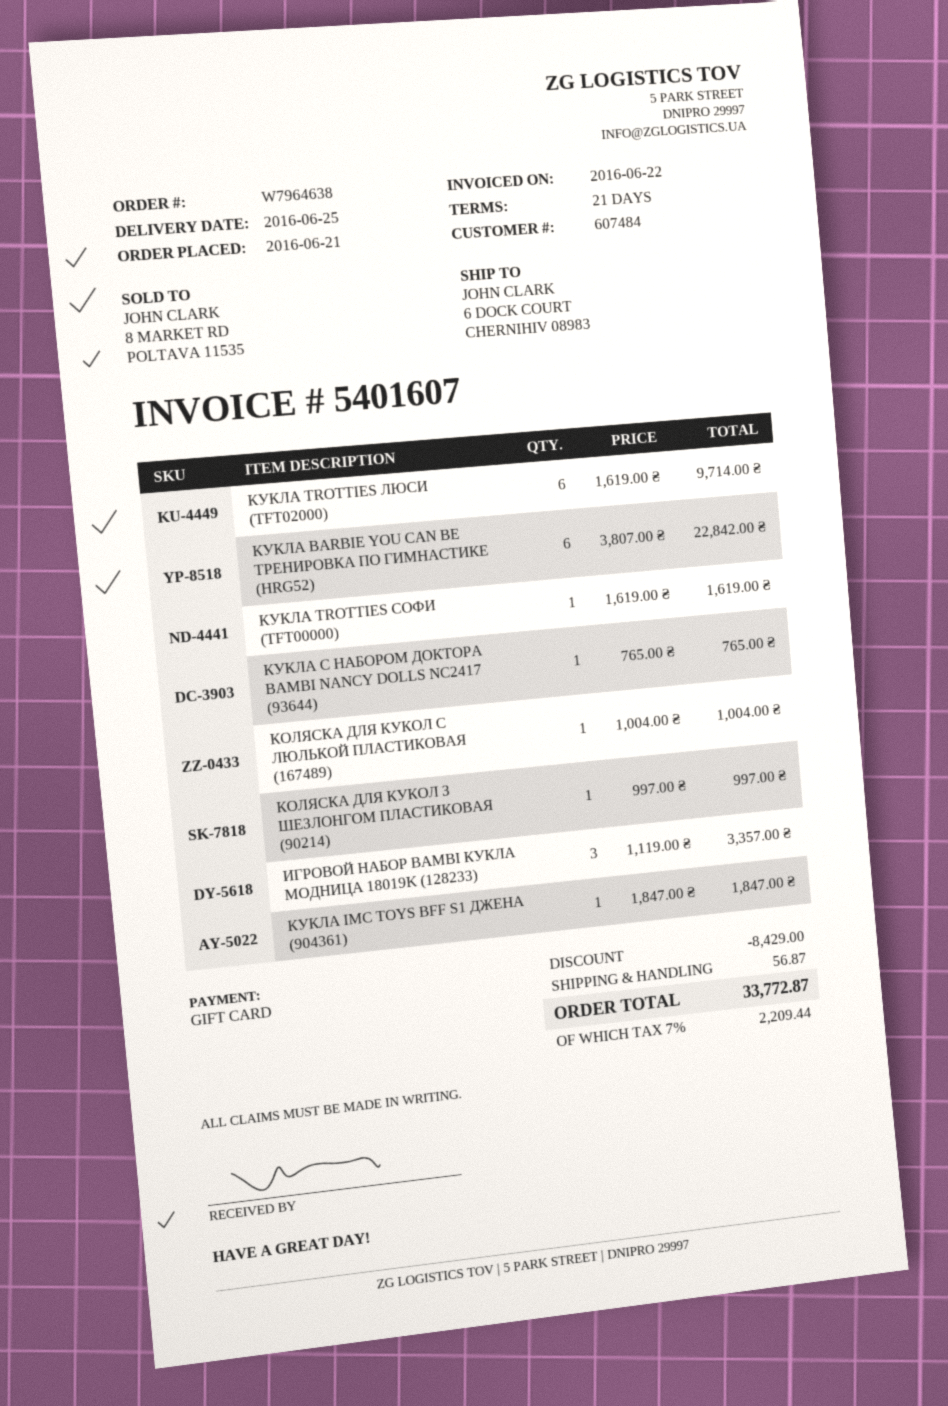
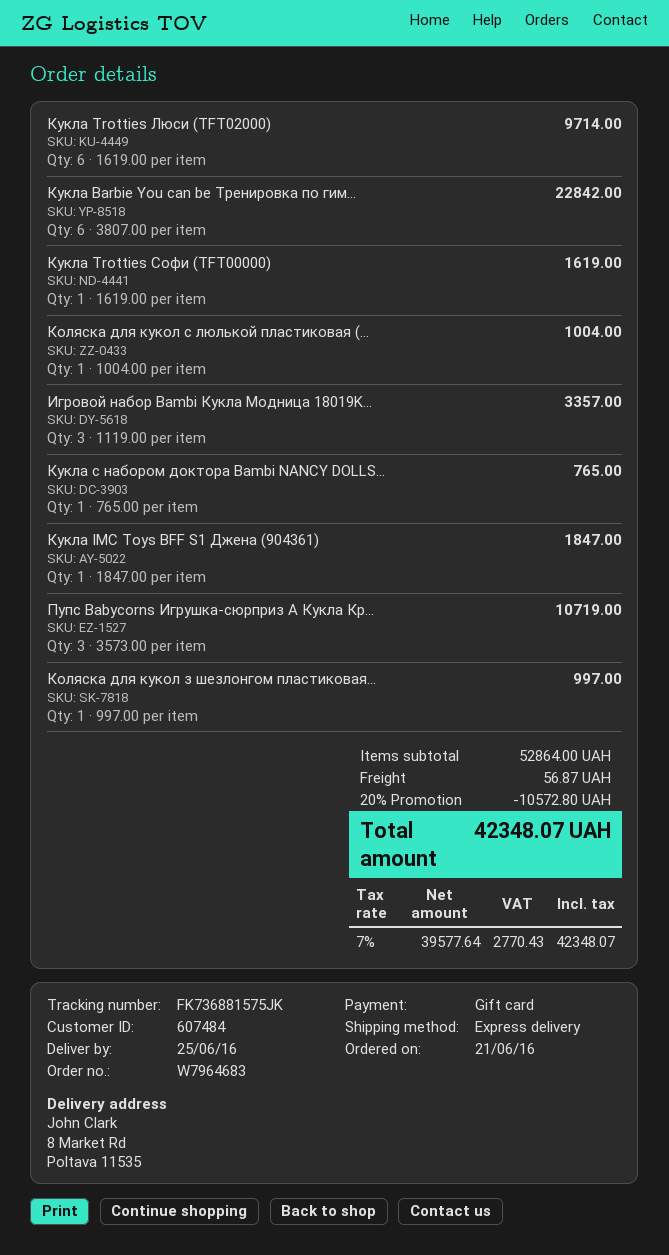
order number: W7964638 -> W7964683
ship to: 6 DOCK COURT, CHERNIHIV 08983 -> 8 Market Rd, Poltava 11535
Пупс Babycorns Игрушка-сюрприз A Кукла Кр...: none -> 3 x 3573.00 = 10719.00
discount: 8429.00 -> 10572.80
tax: 7% = 2209.44 -> 7% = 2770.43
total: 33772.87 -> 42348.07

